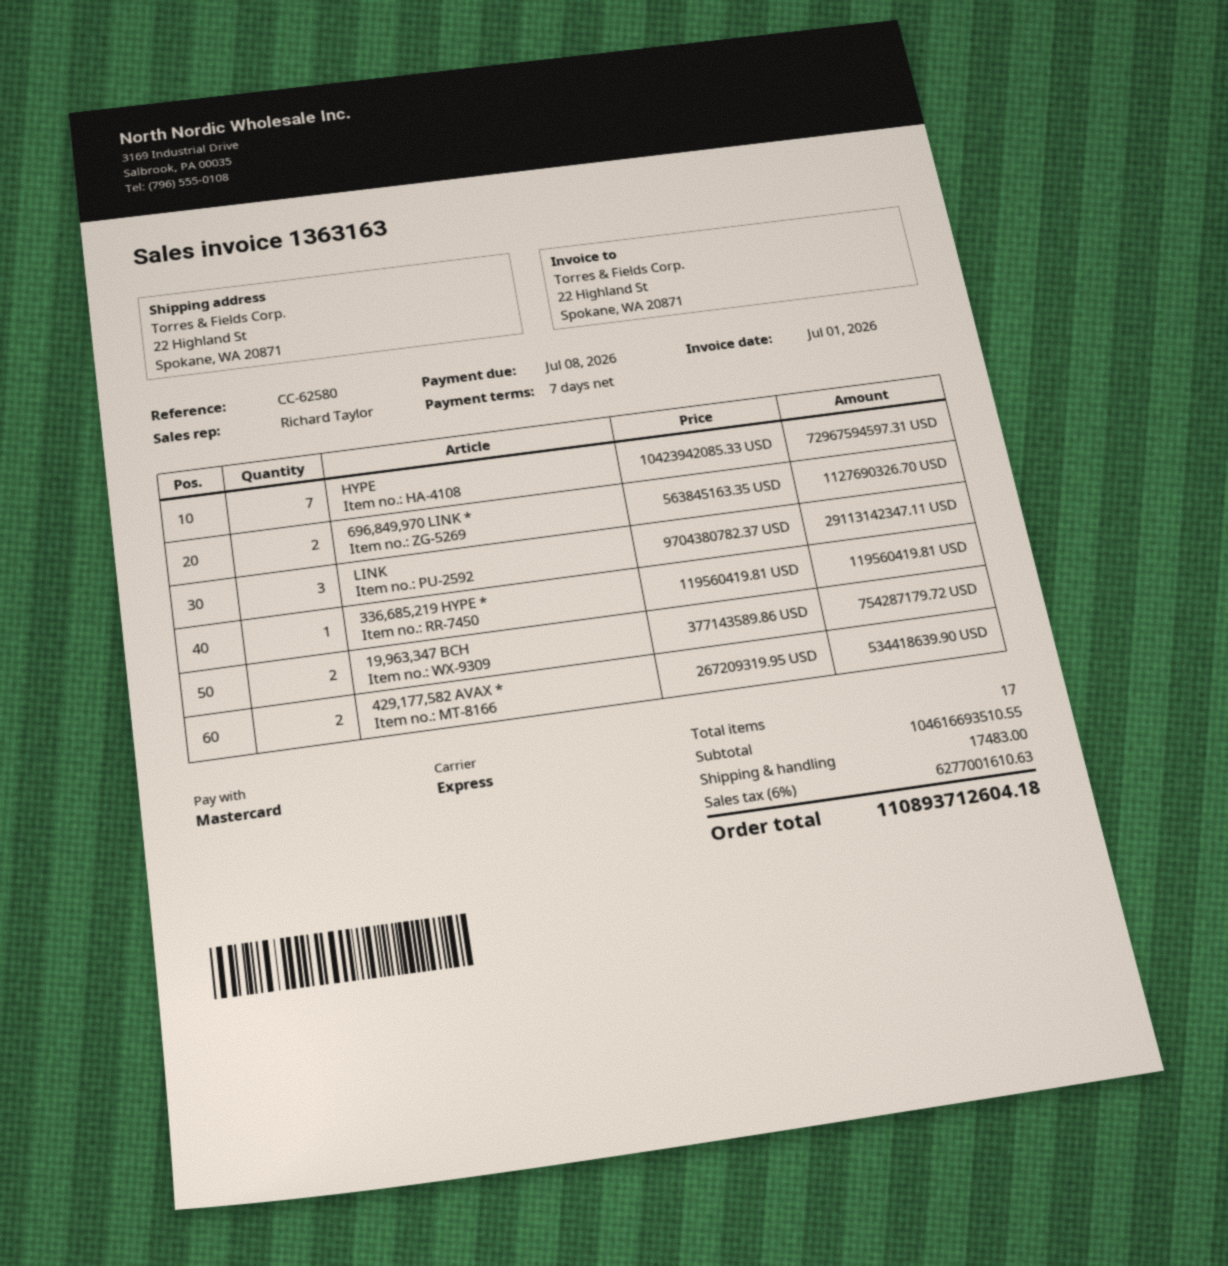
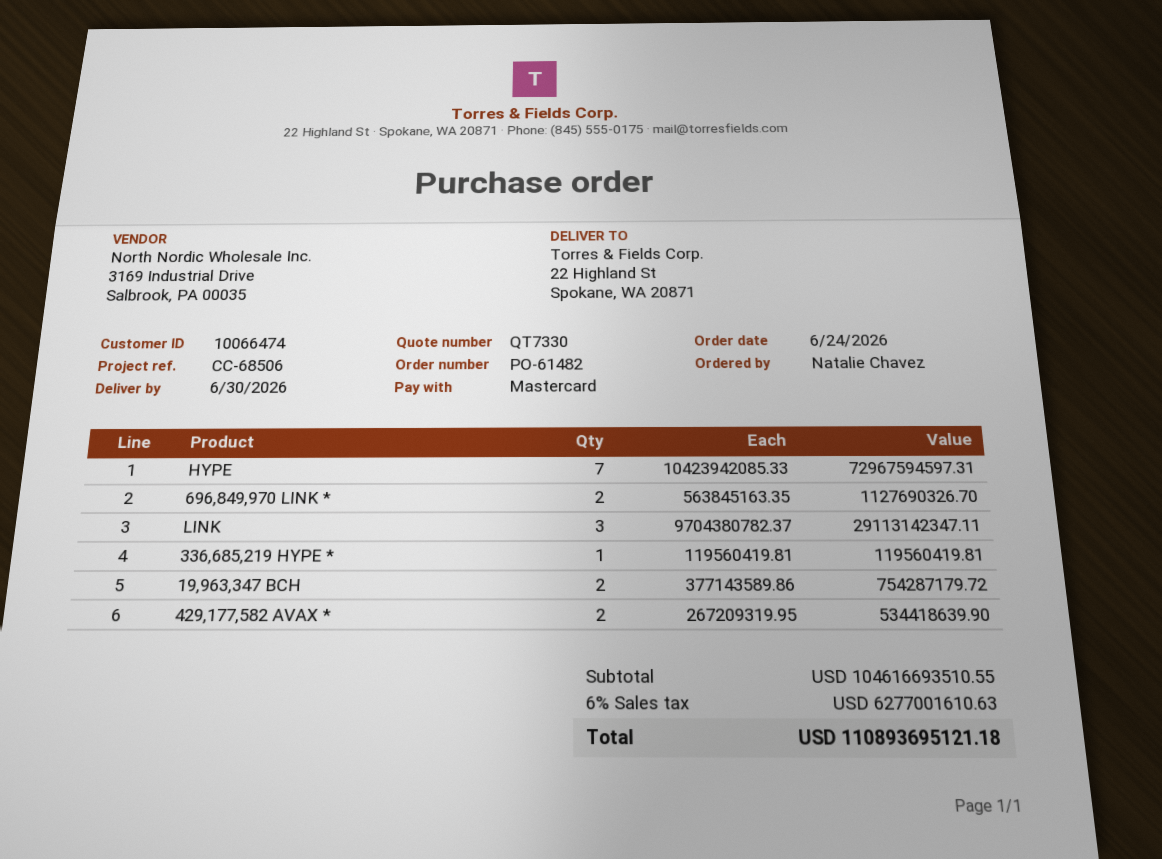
reference: CC-62580 -> CC-68506
shipping: 17483.00 -> none
total: 110893712604.18 -> 110893695121.18

